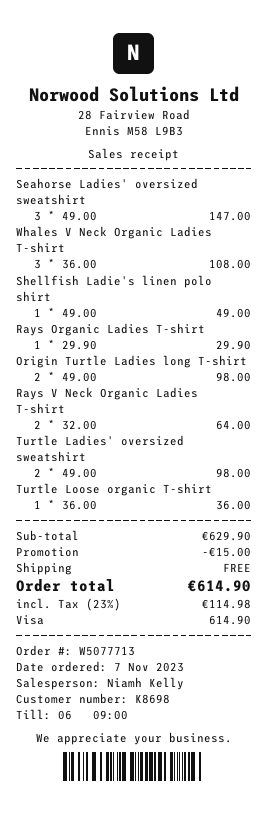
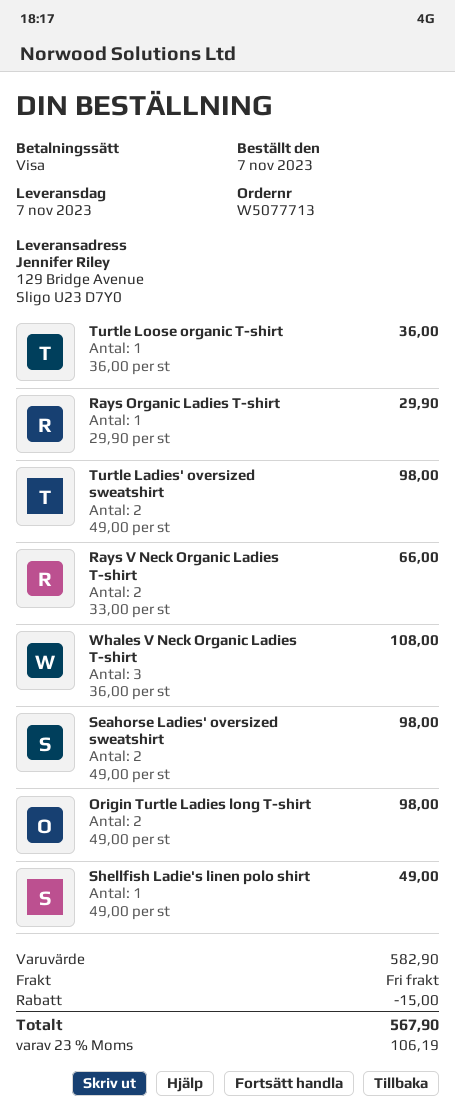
Seahorse Ladies' oversized sweatshirt: 3 x 49.00 = 147.00 -> 2 x 49.00 = 98.00
Rays V Neck Organic Ladies T-shirt: 2 x 32.00 = 64.00 -> 2 x 33.00 = 66.00
subtotal: 629.90 -> 582.90
tax: 23% = 114.98 -> 23% = 106.19
total: 614.90 -> 567.90

